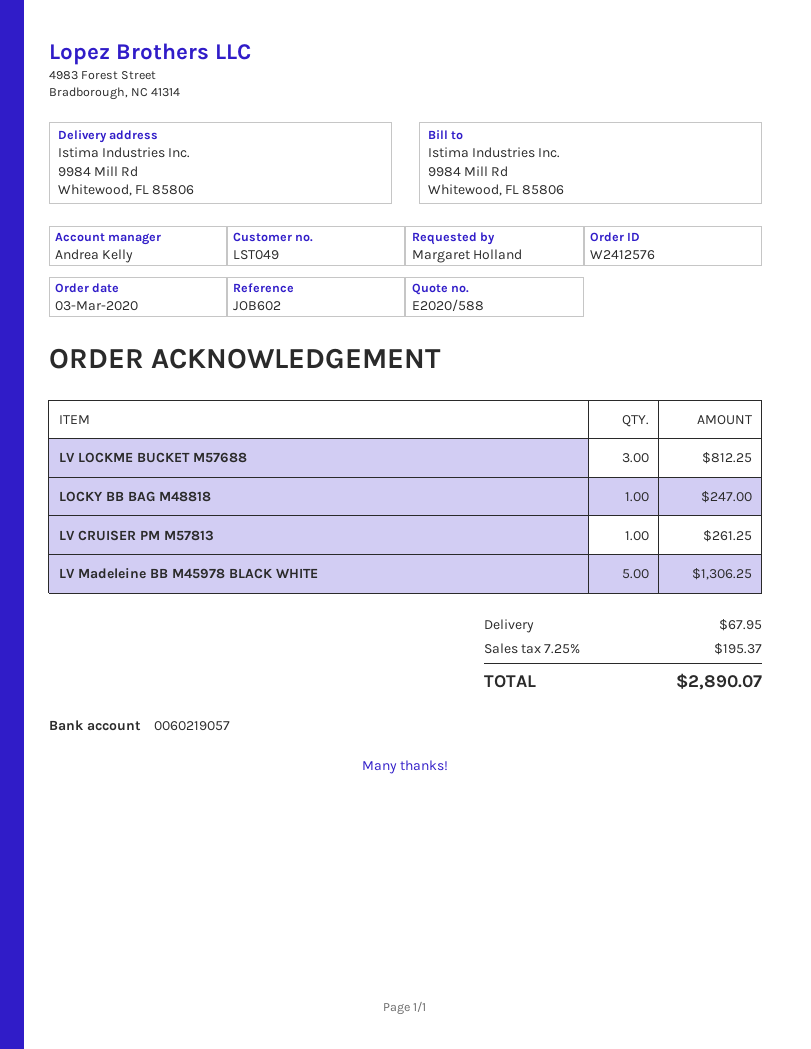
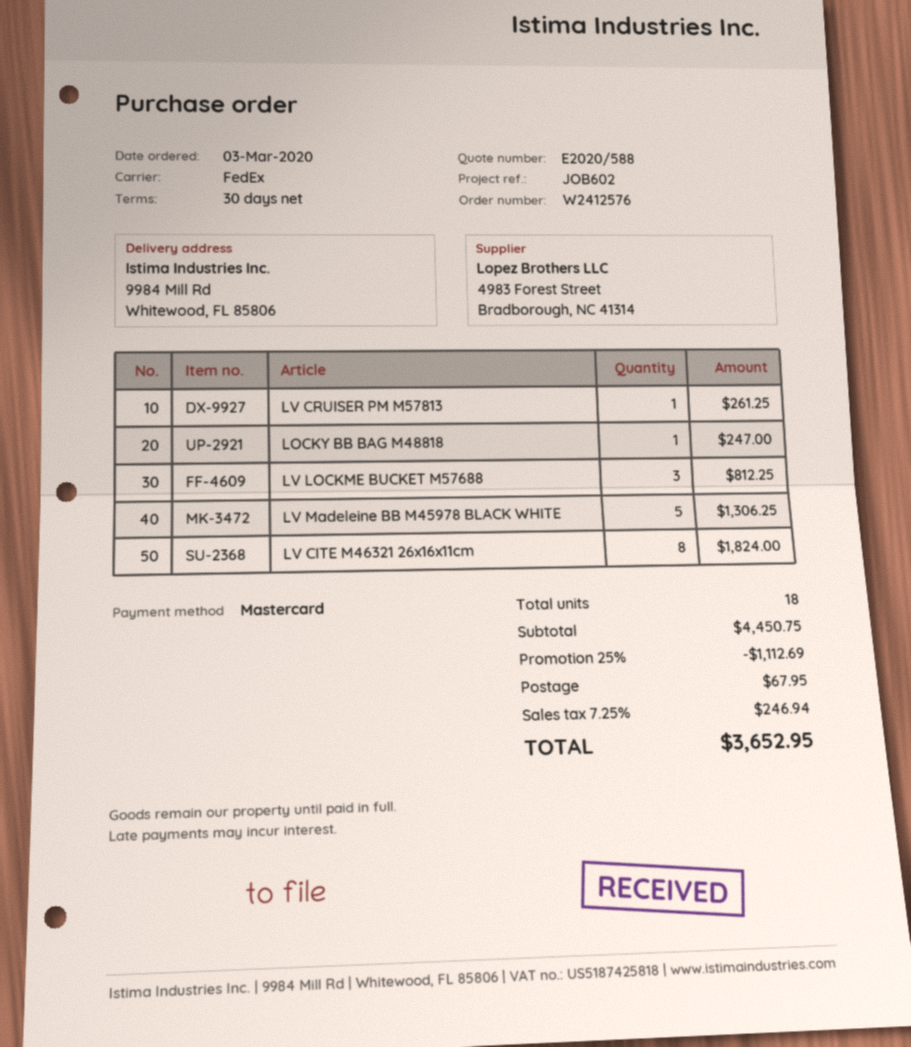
LV CITE M46321 26x16x11cm: none -> 8 for 1824.00
discount: none -> 25% = 1112.69
tax: 7.25% = 195.37 -> 7.25% = 246.94
total: 2890.07 -> 3652.95

